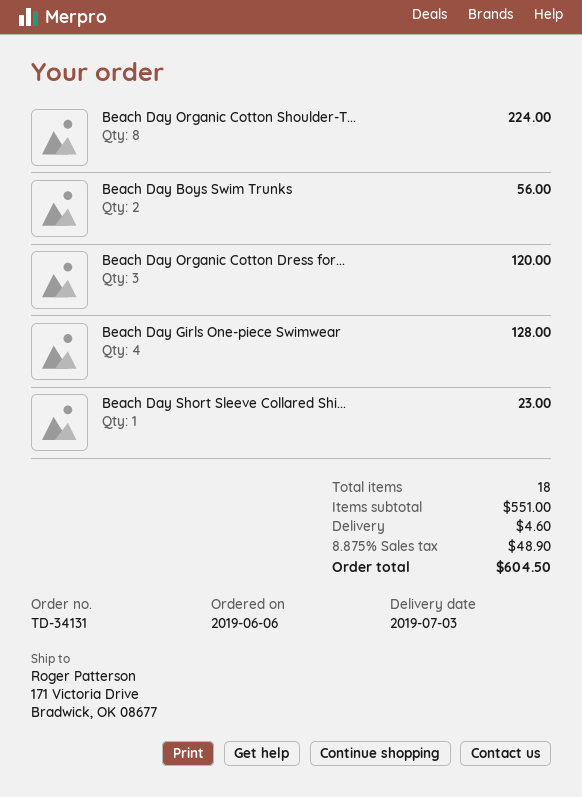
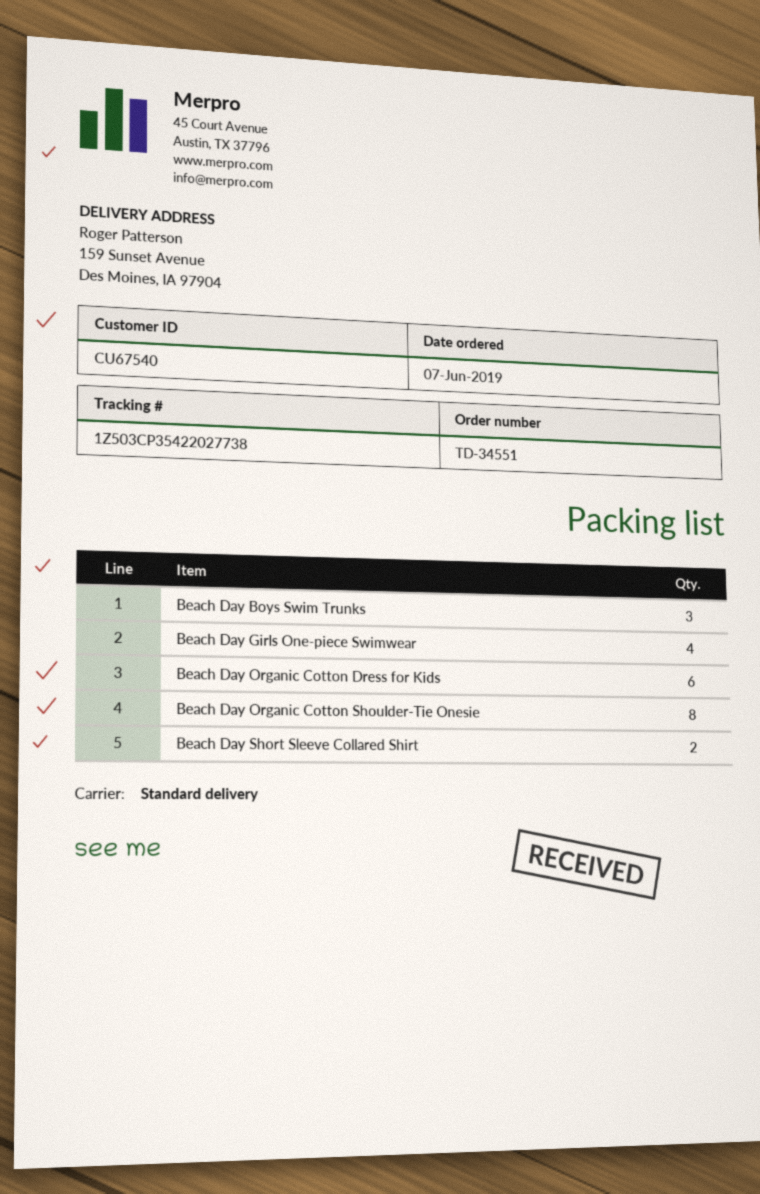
order number: TD-34131 -> TD-34551
order date: 2019-06-06 -> 2019-06-07
ship to: 171 Victoria Drive, Bradwick, OK 08677 -> 159 Sunset Avenue, Des Moines, IA 97904
Beach Day Boys Swim Trunks: 2 -> 3
Beach Day Organic Cotton Dress for...: 3 -> 6
Beach Day Short Sleeve Collared Shi...: 1 -> 2

